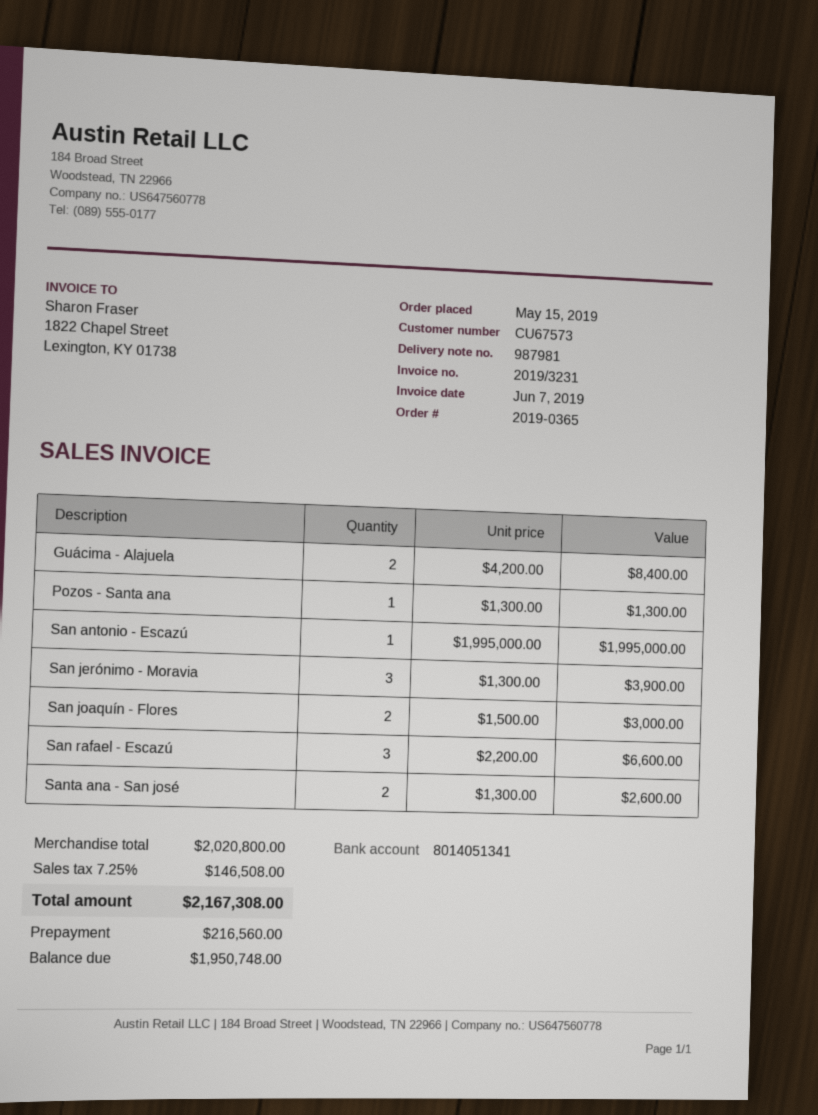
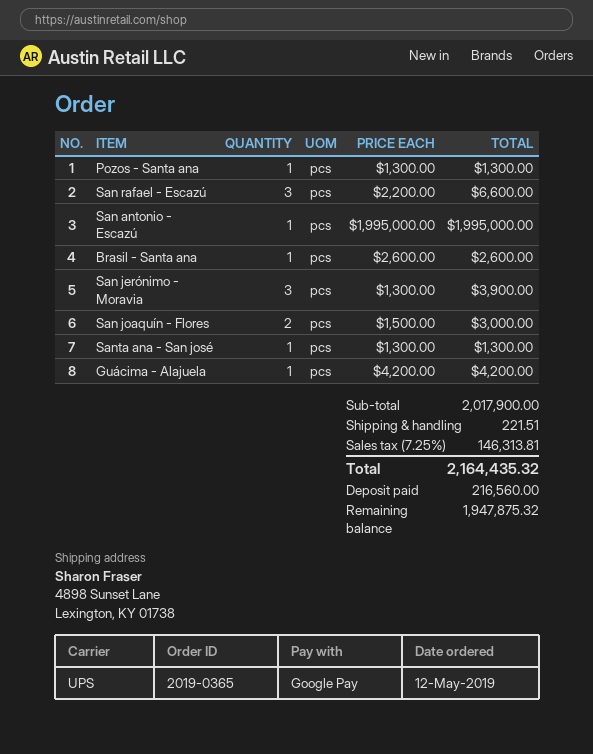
order date: 2019-05-15 -> 2019-05-12
Guácima - Alajuela: 2 x 4200.00 = 8400.00 -> 1 x 4200.00 = 4200.00
Santa ana - San josé: 2 x 1300.00 = 2600.00 -> 1 x 1300.00 = 1300.00
Brasil - Santa ana: none -> 1 x 2600.00 = 2600.00
subtotal: 2020800.00 -> 2017900.00
shipping: none -> 221.51
tax: 7.25% = 146508.00 -> 7.25% = 146313.81
total: 2167308.00 -> 2164435.32
balance: 1950748.00 -> 1947875.32

